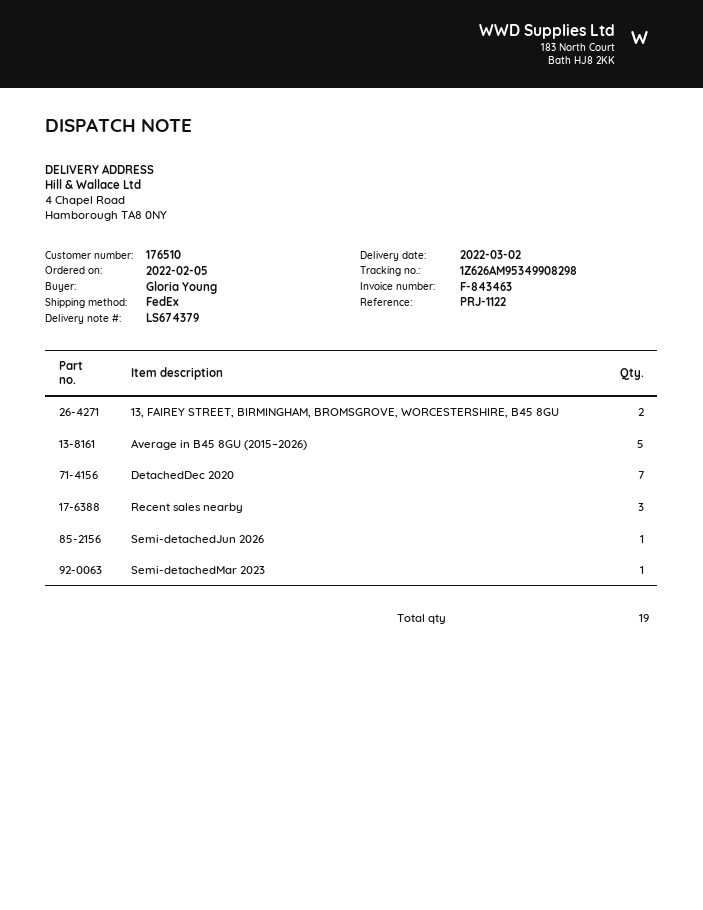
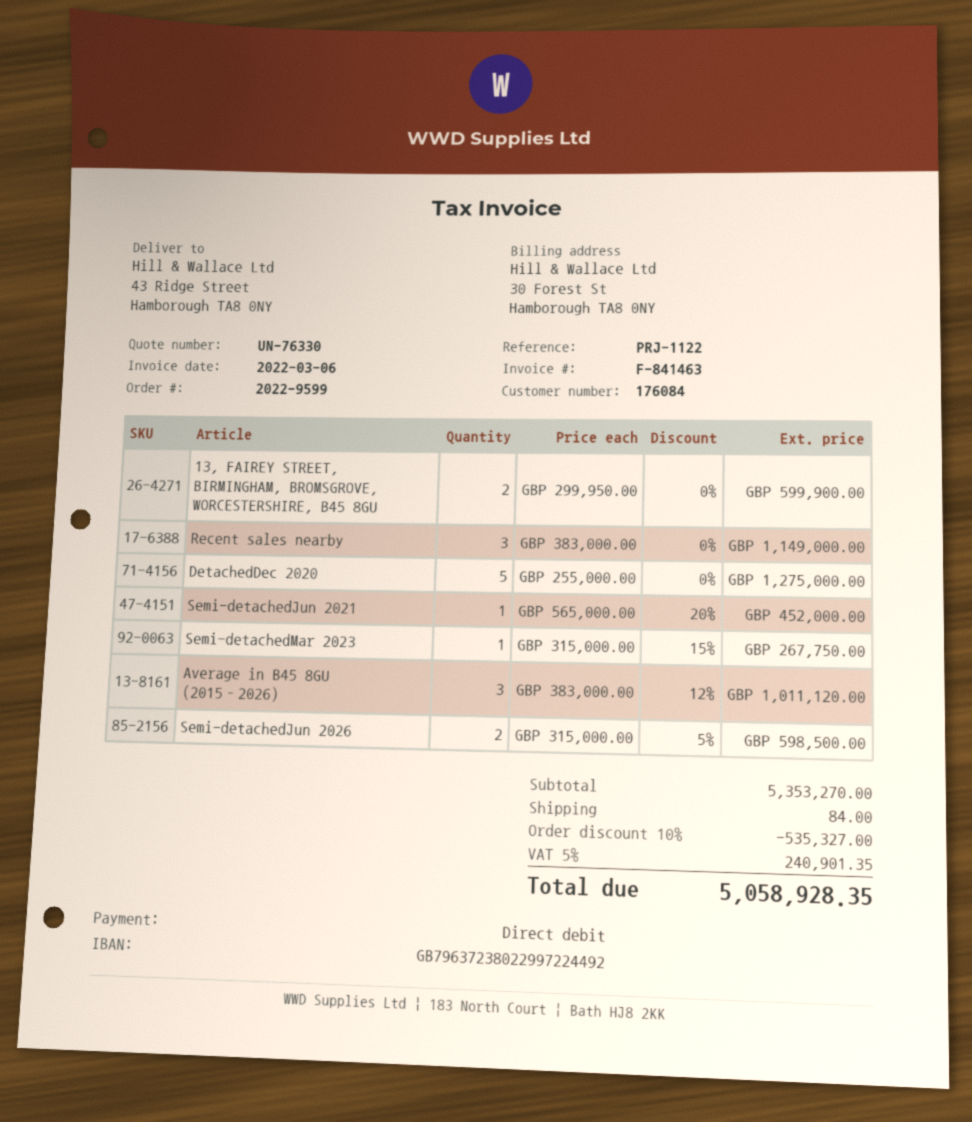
invoice number: F-843463 -> F-841463
customer number: 176510 -> 176084
ship to: 4 Chapel Road, Hamborough TA8 0NY -> 43 Ridge Street, Hamborough TA8 0NY
Average in B45 8GU (2015–2026): 5 -> 3
DetachedDec 2020: 7 -> 5
Semi-detachedJun 2026: 1 -> 2
Semi-detachedJun 2021: none -> 1

